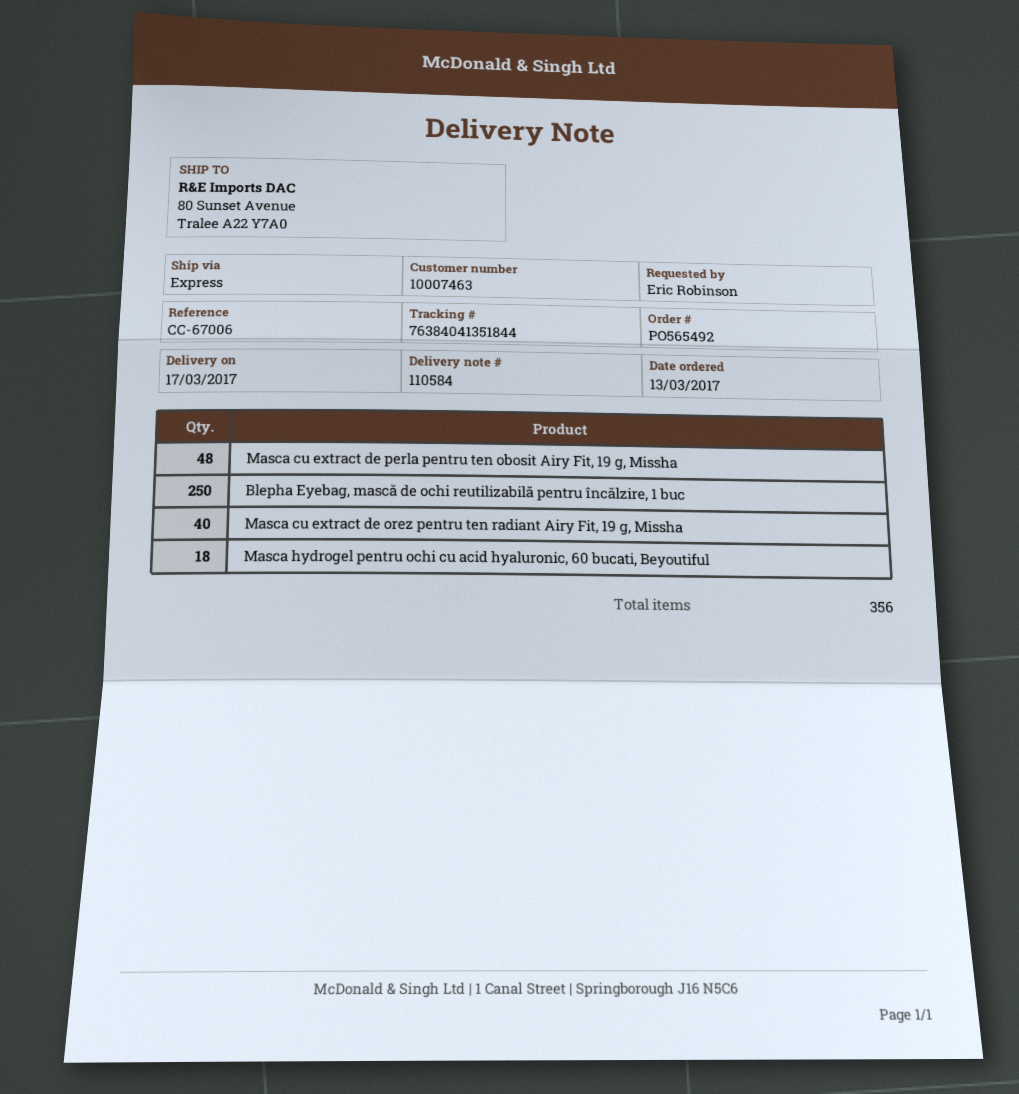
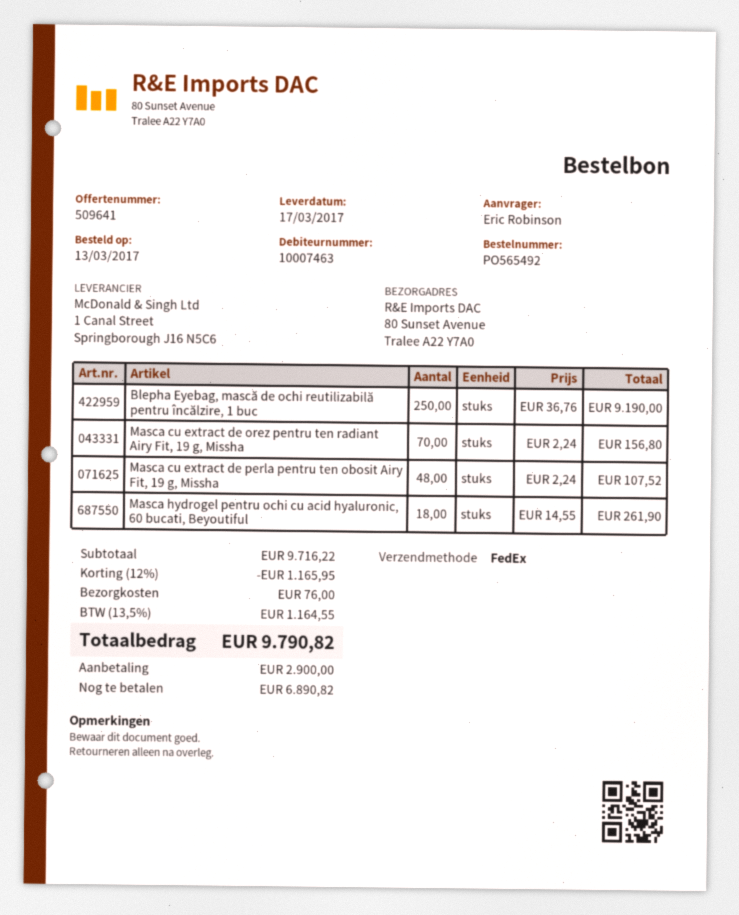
shipping method: express -> FedEx
Masca cu extract de orez pentru ten radiant Airy Fit, 19 g, Missha: 40 -> 70

